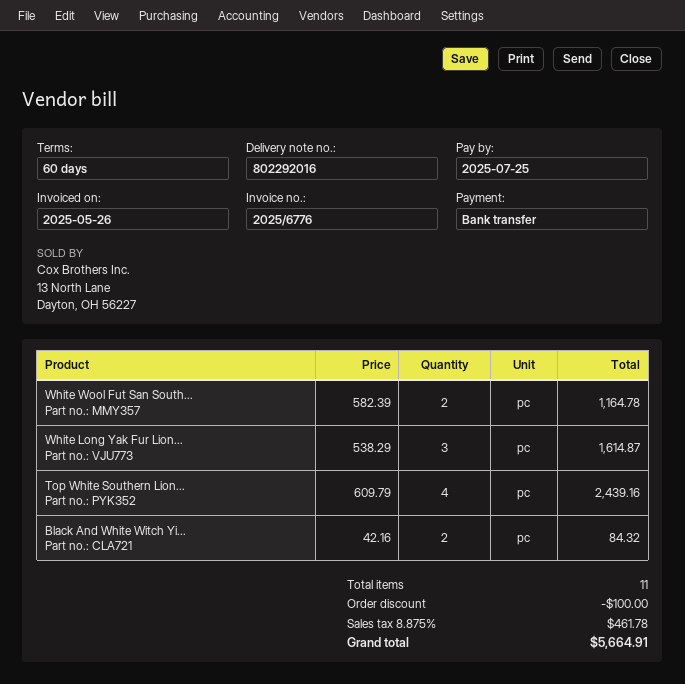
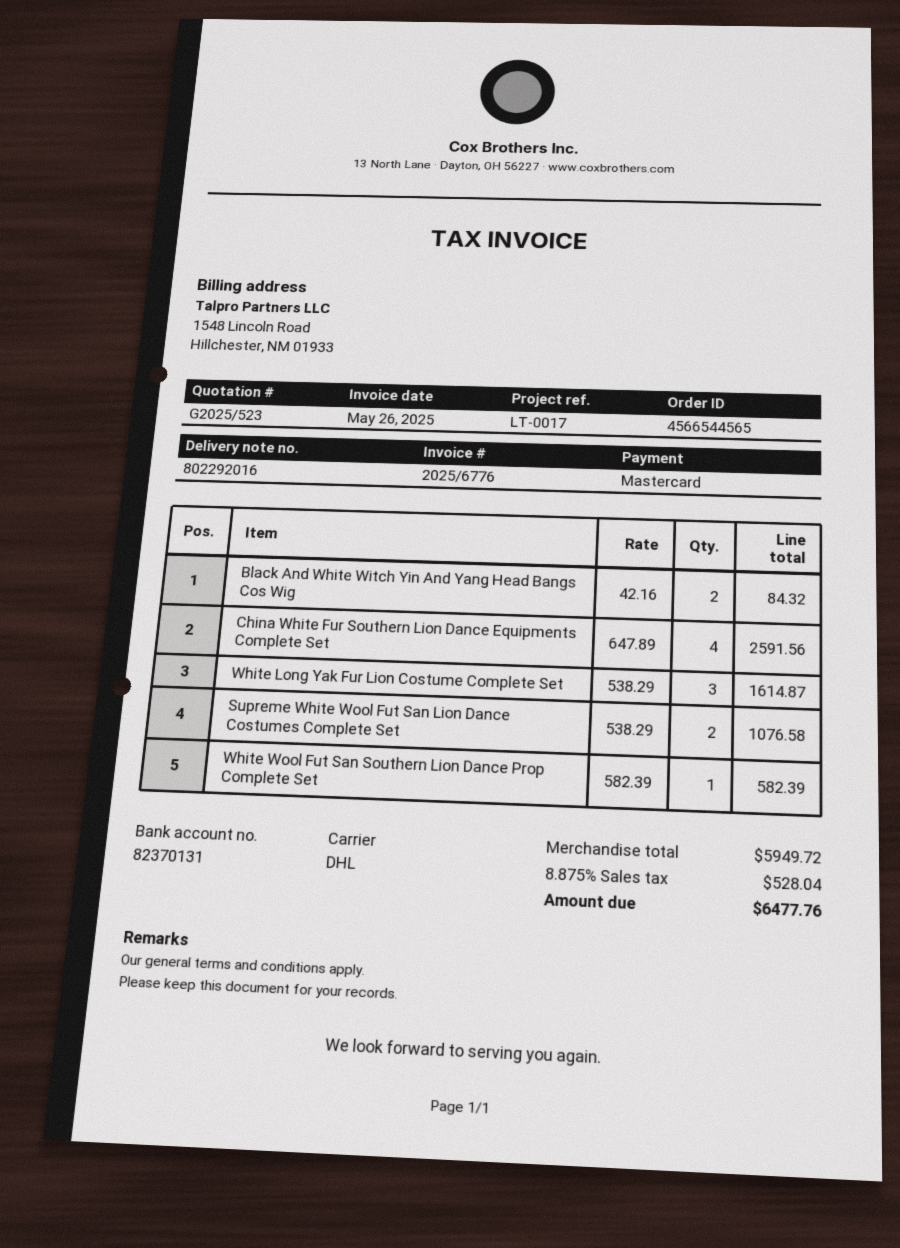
payment method: bank transfer -> Mastercard
White Wool Fut San South...: 2 x 582.39 = 1164.78 -> 1 x 582.39 = 582.39
Top White Southern Lion...: 4 x 609.79 = 2439.16 -> none
China White Fur Southern Lion Dance Equipments Complete Set: none -> 4 x 647.89 = 2591.56
Supreme White Wool Fut San Lion Dance Costumes Complete Set: none -> 2 x 538.29 = 1076.58
discount: 100.00 -> none
tax: 8.875% = 461.78 -> 8.875% = 528.04
total: 5664.91 -> 6477.76

